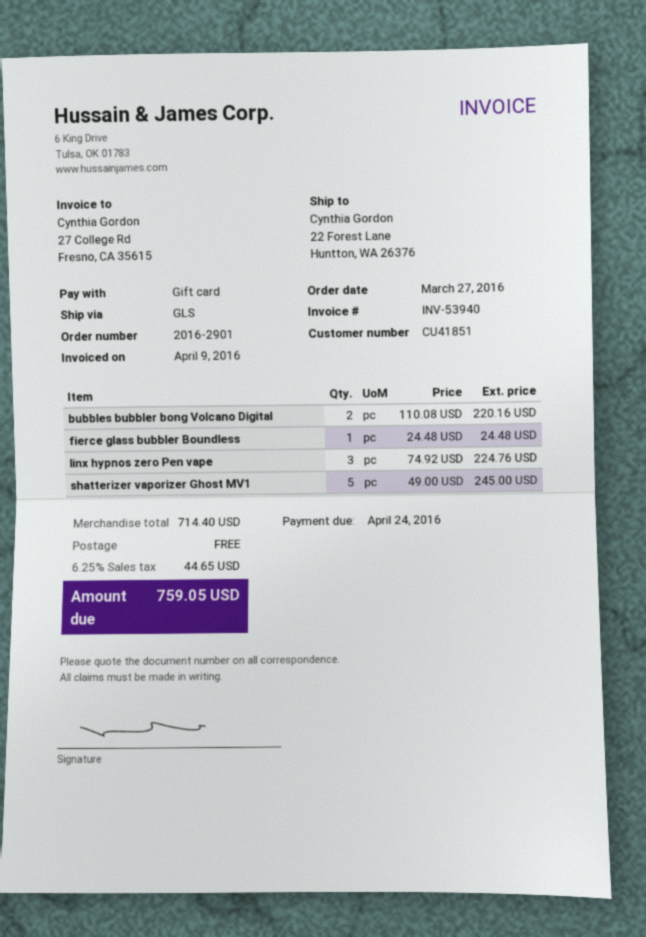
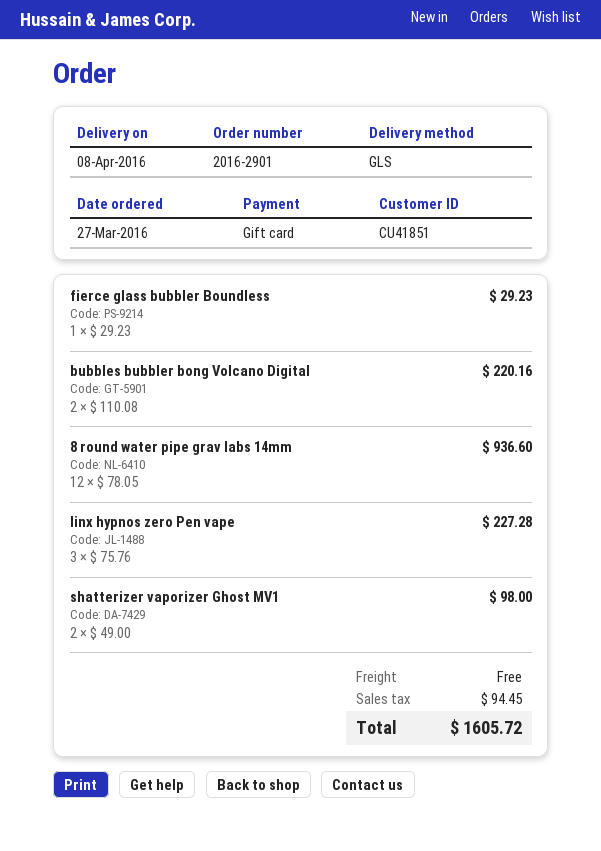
fierce glass bubbler Boundless: 1 x 24.48 = 24.48 -> 1 x 29.23 = 29.23
linx hypnos zero Pen vape: 3 x 74.92 = 224.76 -> 3 x 75.76 = 227.28
shatterizer vaporizer Ghost MV1: 5 x 49.00 = 245.00 -> 2 x 49.00 = 98.00
8 round water pipe grav labs 14mm: none -> 12 x 78.05 = 936.60
tax: 44.65 -> 94.45
total: 759.05 -> 1605.72

